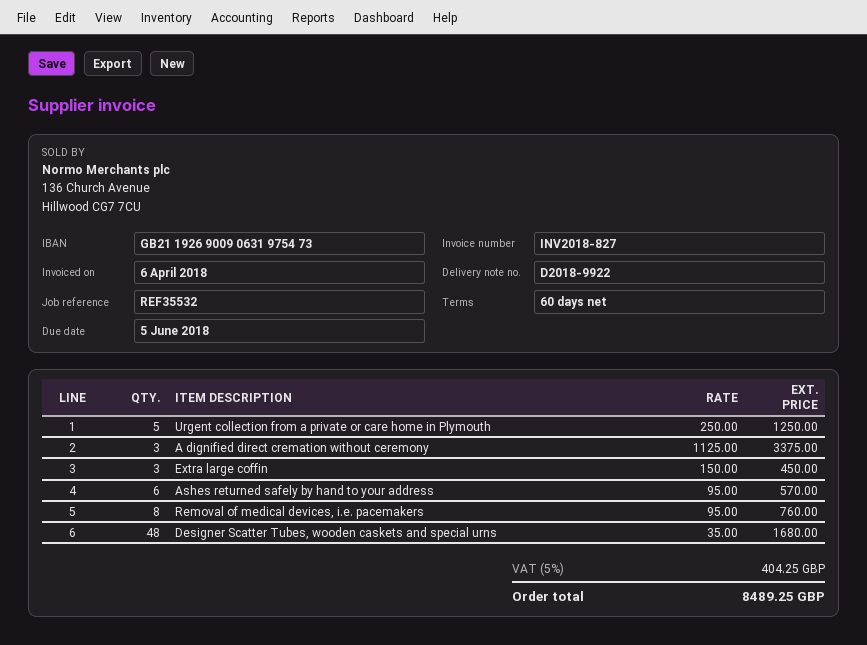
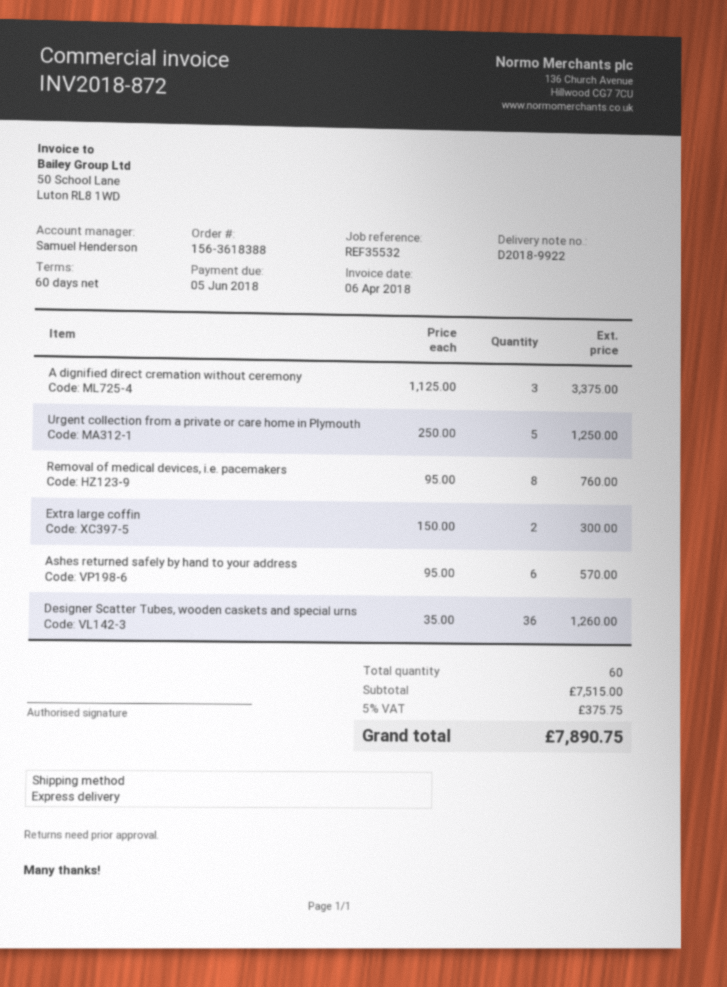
invoice number: INV2018-827 -> INV2018-872
Extra large coffin: 3 x 150.00 = 450.00 -> 2 x 150.00 = 300.00
Designer Scatter Tubes, wooden caskets and special urns: 48 x 35.00 = 1680.00 -> 36 x 35.00 = 1260.00
tax: 5% = 404.25 -> 5% = 375.75
total: 8489.25 -> 7890.75

